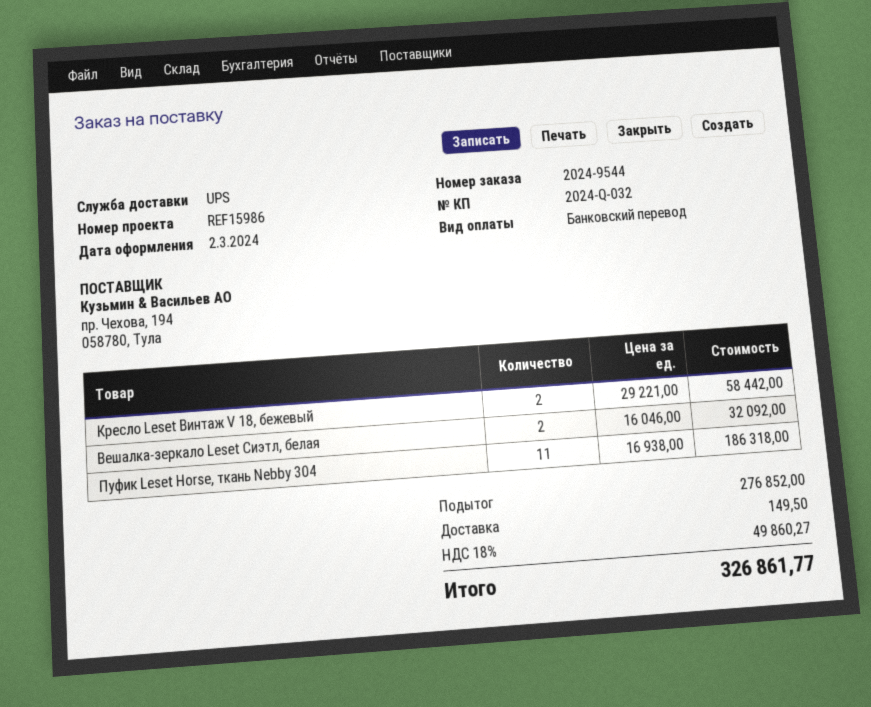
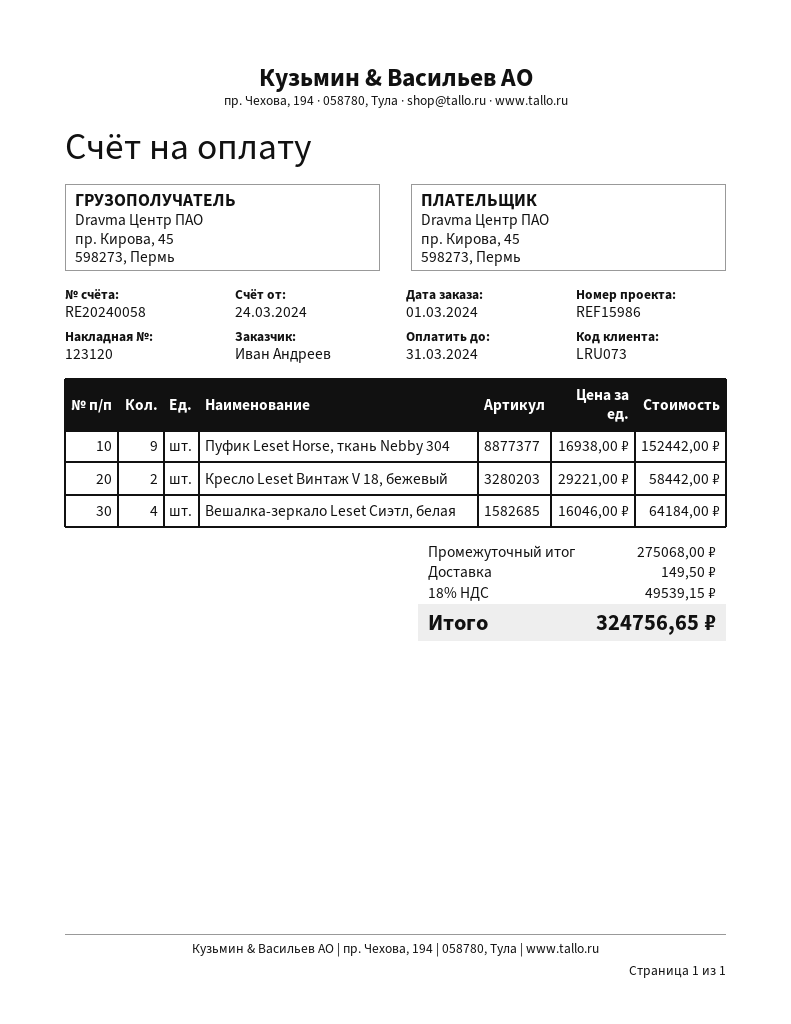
order date: 2024-03-02 -> 2024-03-01
Вешалка-зеркало Leset Сиэтл, белая: 2 x 16046.00 = 32092.00 -> 4 x 16046.00 = 64184.00
Пуфик Leset Horse, ткань Nebby 304: 11 x 16938.00 = 186318.00 -> 9 x 16938.00 = 152442.00
subtotal: 276852.00 -> 275068.00
tax: 18% = 49860.27 -> 18% = 49539.15
total: 326861.77 -> 324756.65

